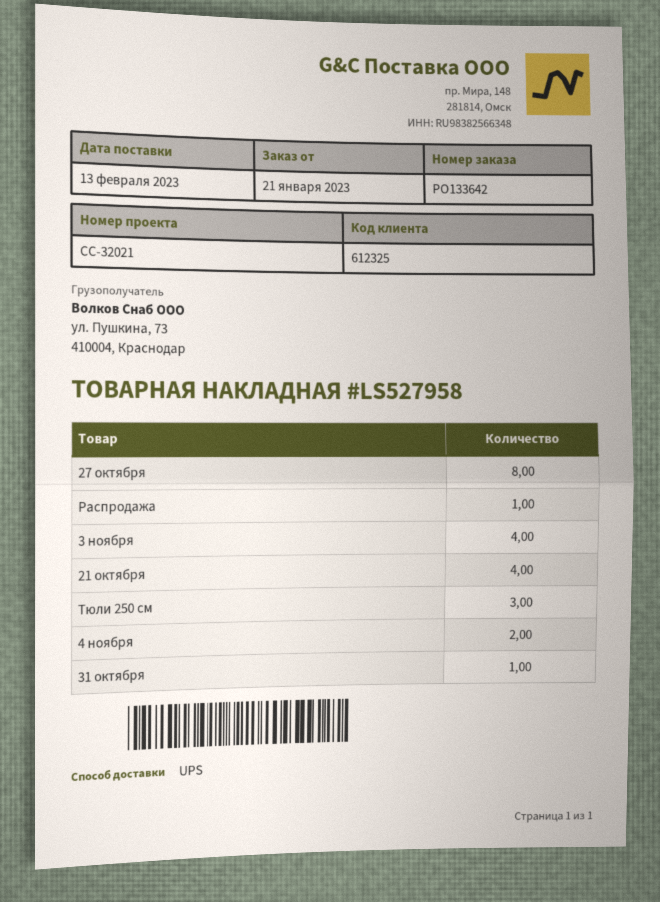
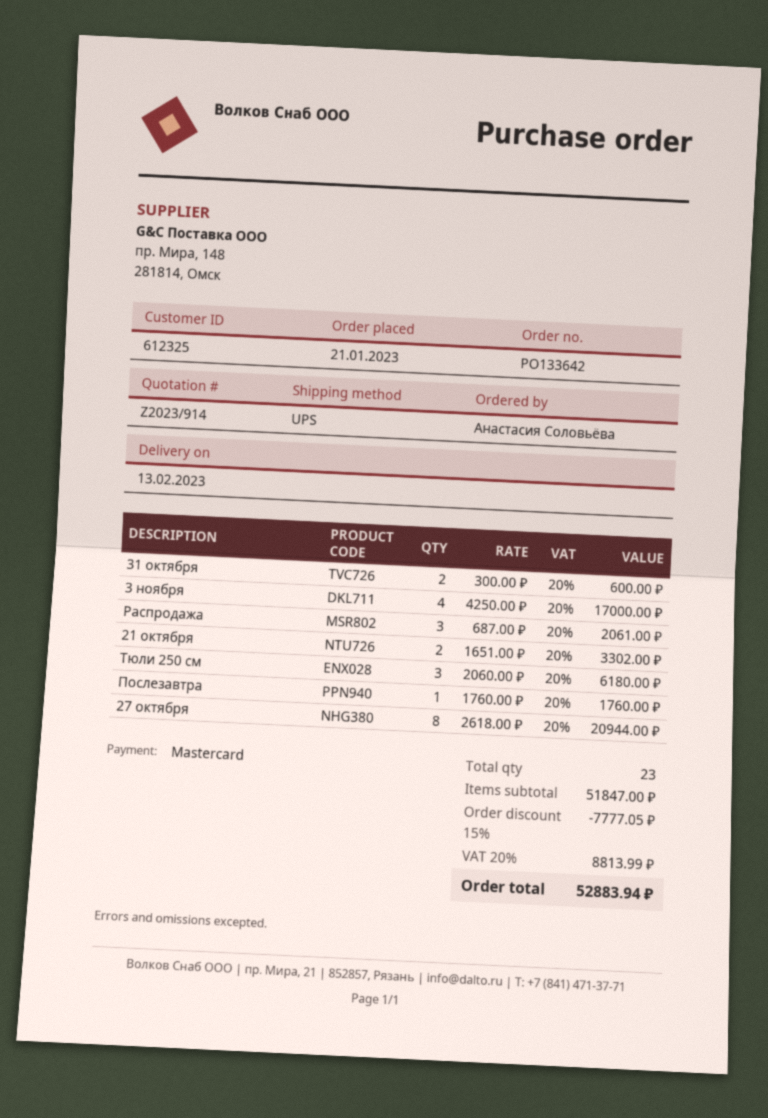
Распродажа: 1 -> 3
21 октября: 4 -> 2
4 ноября: 2 -> none
31 октября: 1 -> 2
Послезавтра: none -> 1

